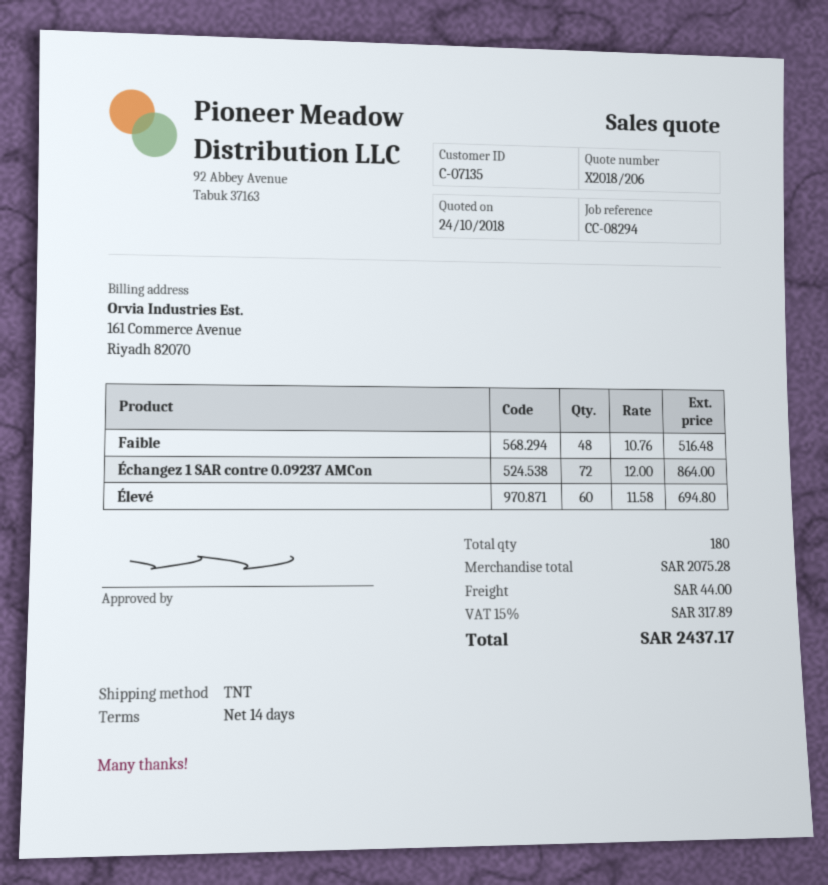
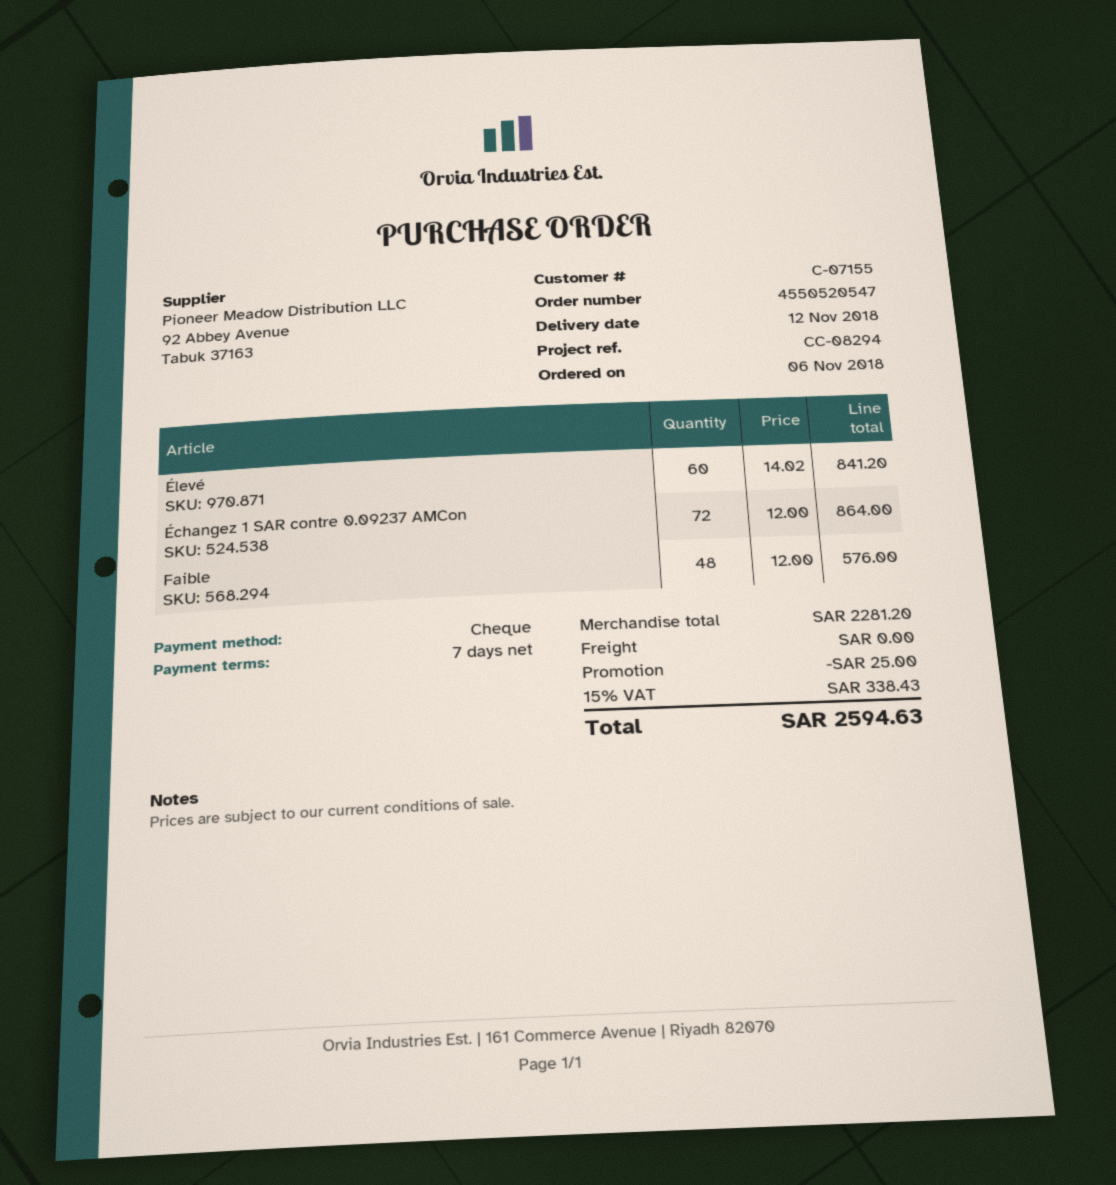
payment terms: 14 days -> 7 days
customer number: C-07135 -> C-07155
Faible: 48 x 10.76 = 516.48 -> 48 x 12.00 = 576.00
Élevé: 60 x 11.58 = 694.80 -> 60 x 14.02 = 841.20
subtotal: 2075.28 -> 2281.20
discount: none -> 25.00
shipping: 44.00 -> 0.00
tax: 15% = 317.89 -> 15% = 338.43
total: 2437.17 -> 2594.63

